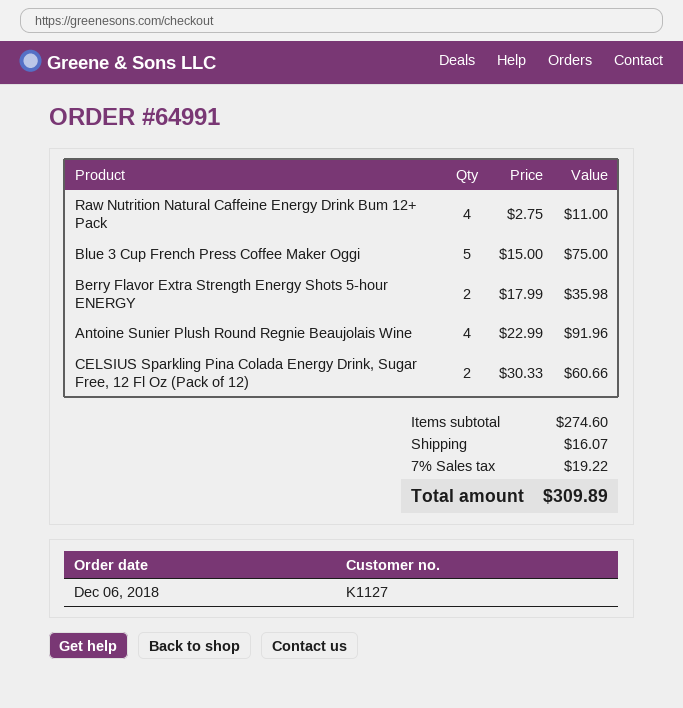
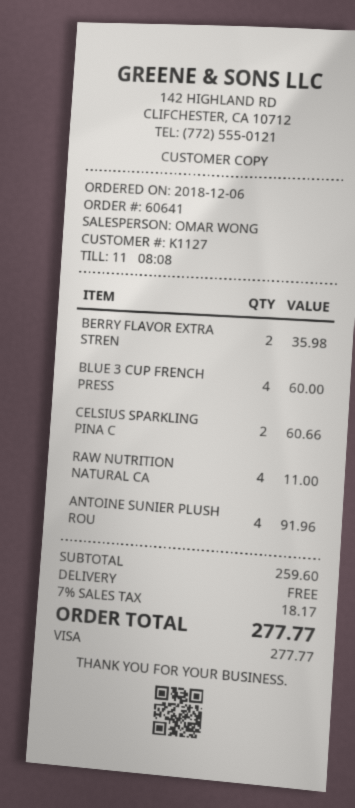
order number: 64991 -> 60641
Blue 3 Cup French Press Coffee Maker Oggi: 5 for 75.00 -> 4 for 60.00
subtotal: 274.60 -> 259.60
shipping: 16.07 -> 0.00
tax: 7% = 19.22 -> 7% = 18.17
total: 309.89 -> 277.77

